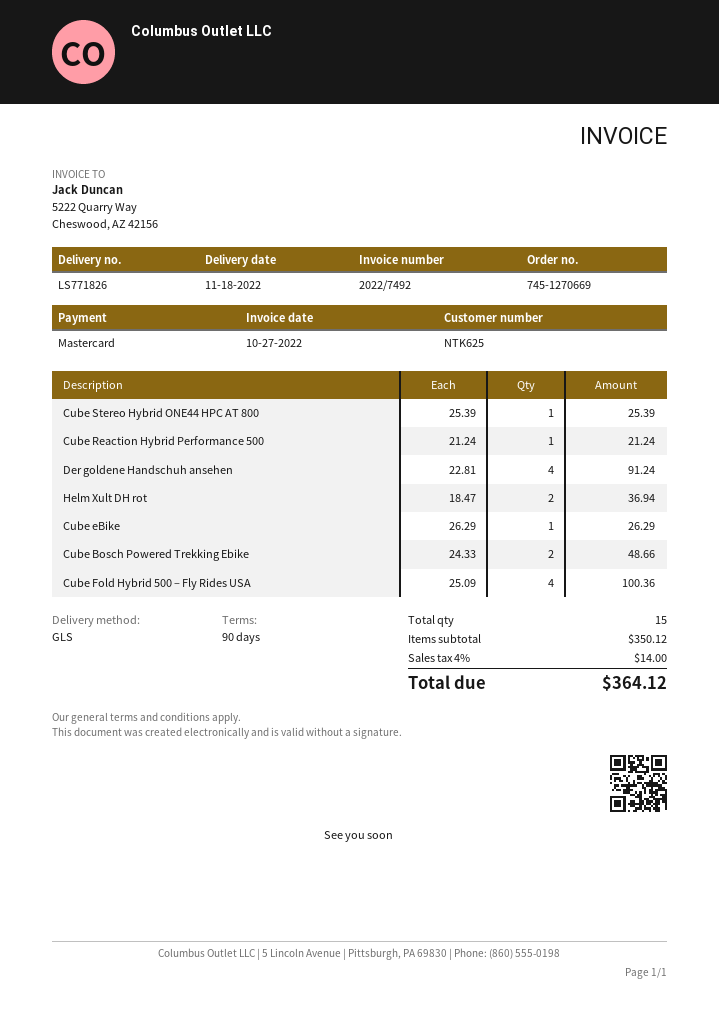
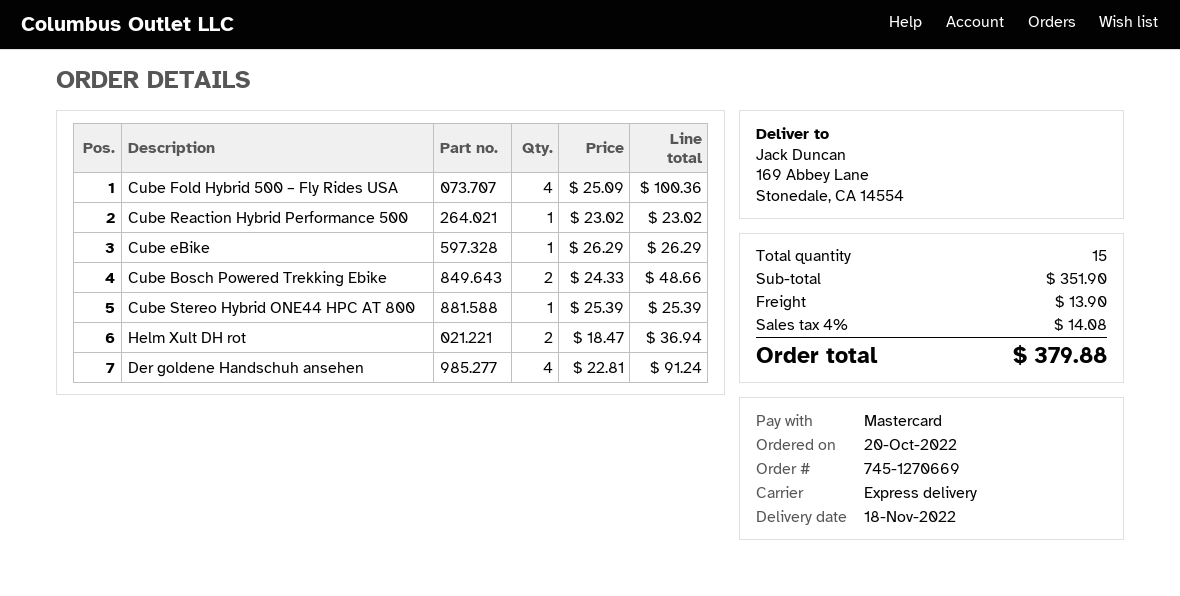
shipping method: GLS -> express
Cube Reaction Hybrid Performance 500: 1 x 21.24 = 21.24 -> 1 x 23.02 = 23.02
subtotal: 350.12 -> 351.90
shipping: none -> 13.90
tax: 4% = 14.00 -> 4% = 14.08
total: 364.12 -> 379.88

